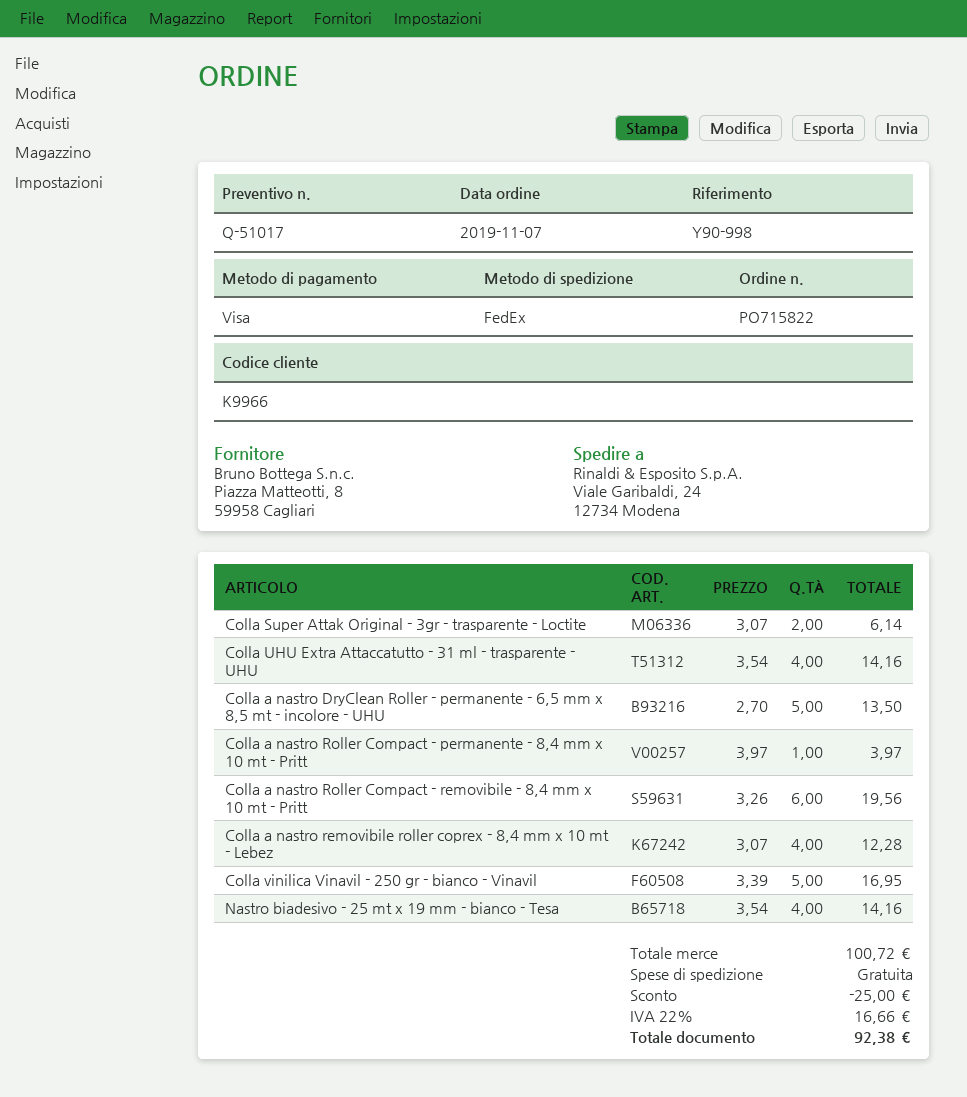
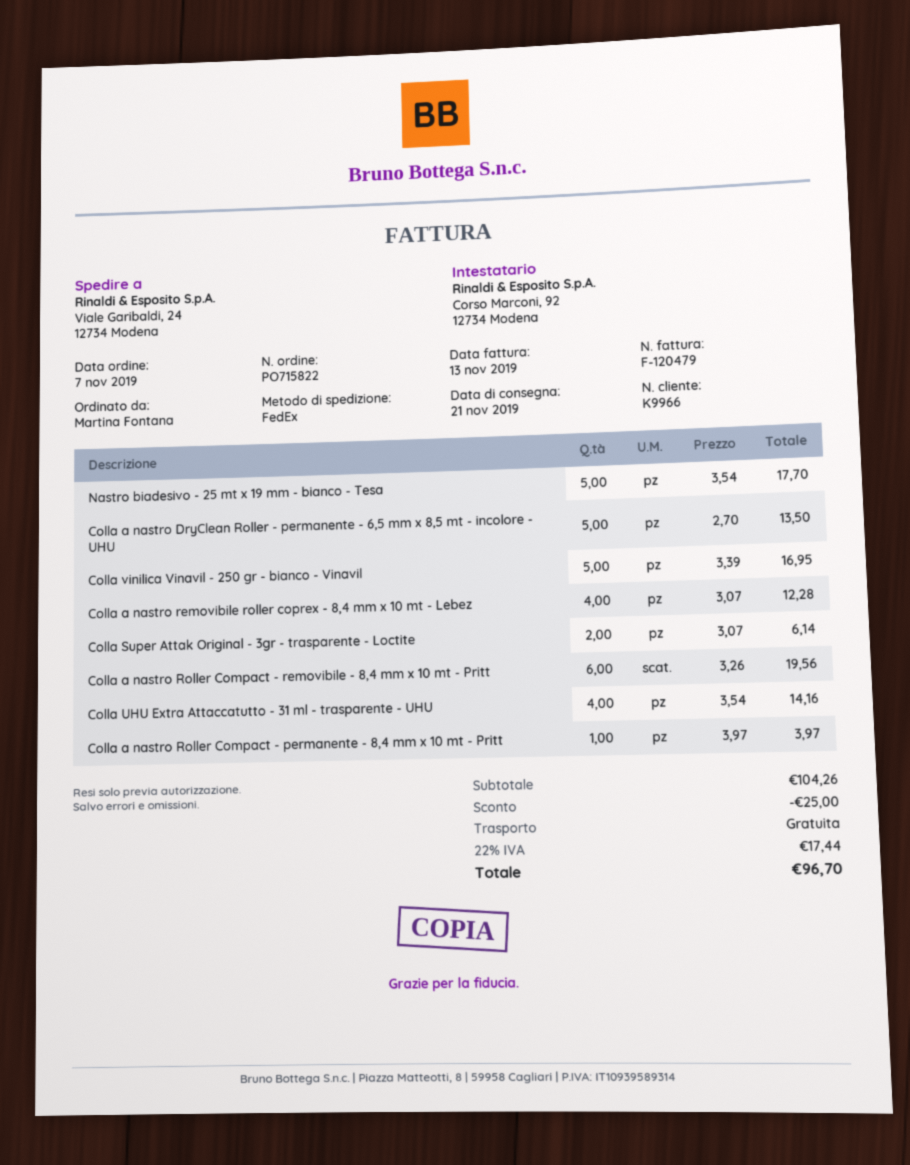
Nastro biadesivo - 25 mt x 19 mm - bianco - Tesa: 4 x 3.54 = 14.16 -> 5 x 3.54 = 17.70
subtotal: 100.72 -> 104.26
tax: 22% = 16.66 -> 22% = 17.44
total: 92.38 -> 96.70

